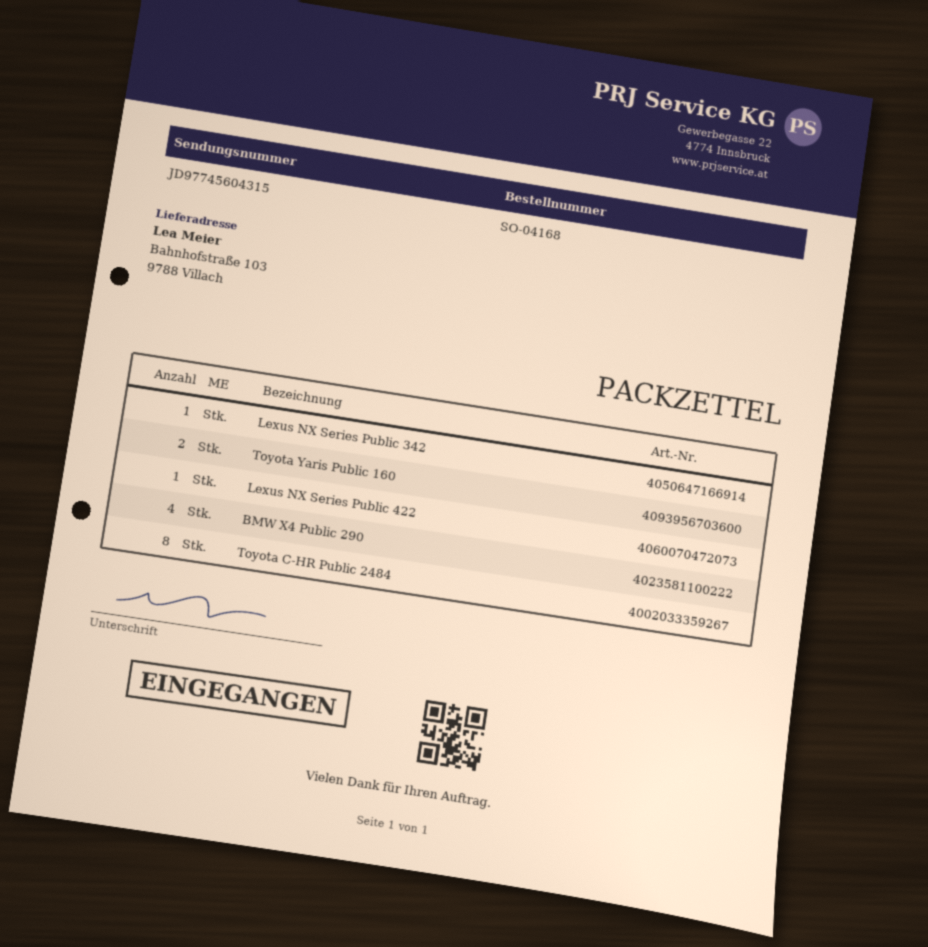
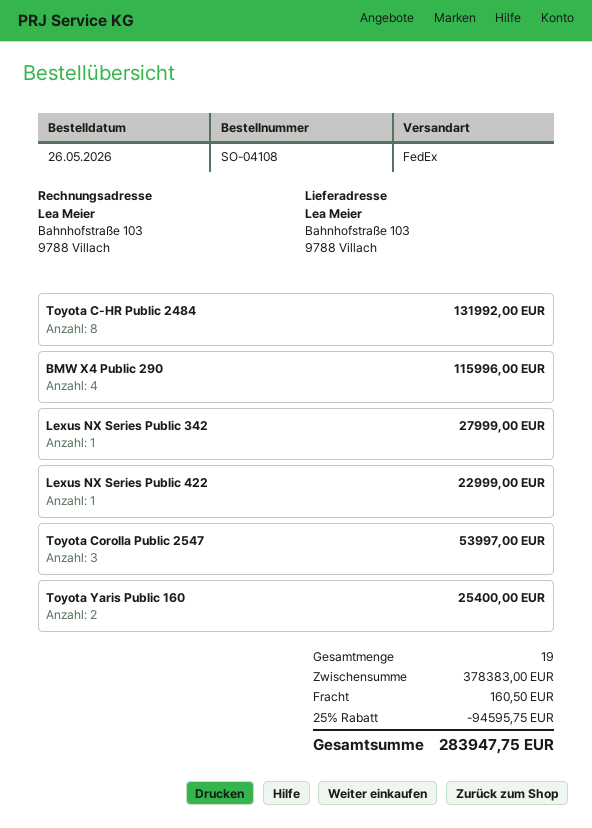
order number: SO-04168 -> SO-04108
Toyota Corolla Public 2547: none -> 3

